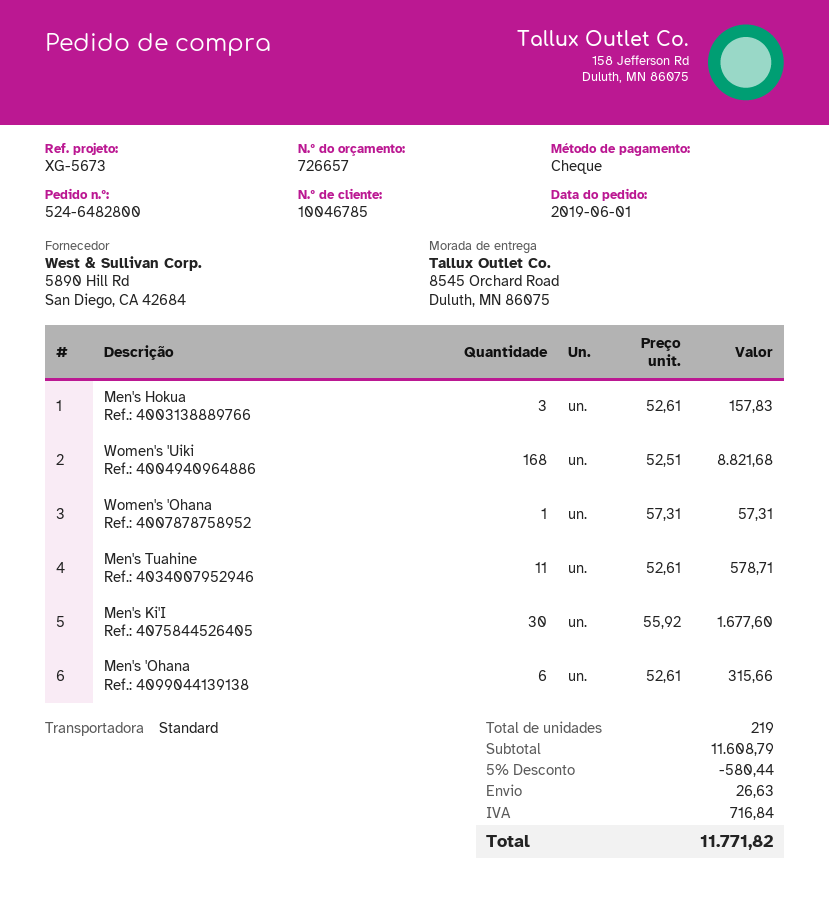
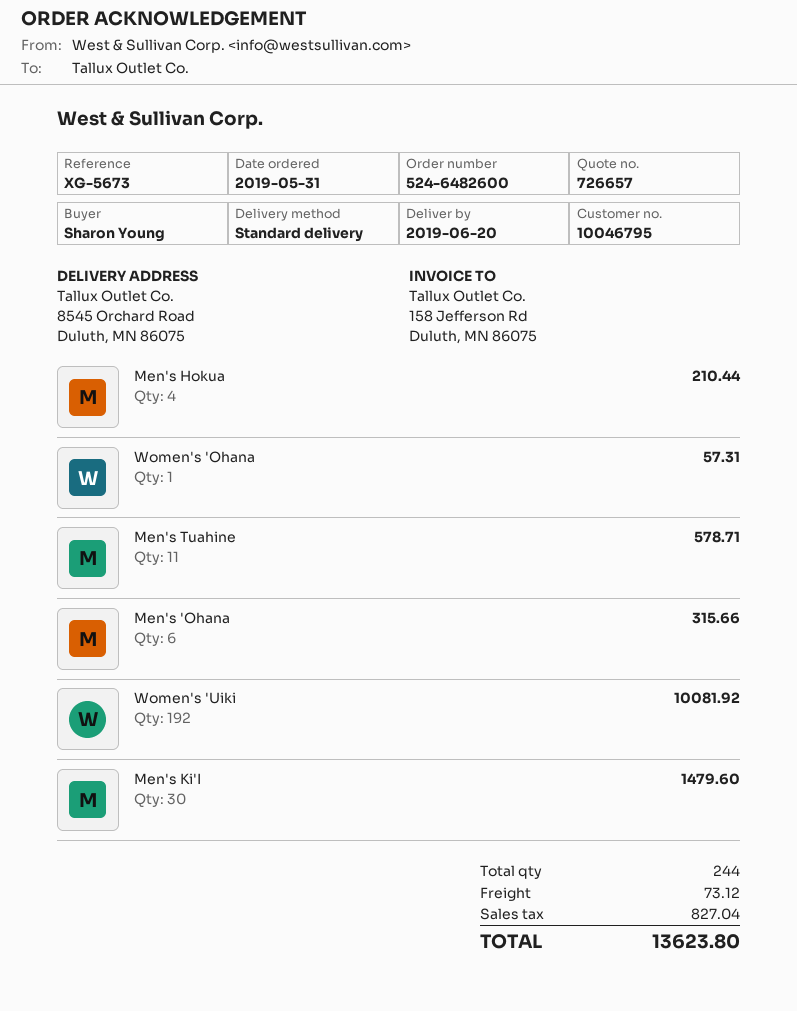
order number: 524-6482800 -> 524-6482600
order date: 2019-06-01 -> 2019-05-31
customer number: 10046785 -> 10046795
Men's Hokua: 3 for 157.83 -> 4 for 210.44
Women's 'Uiki: 168 for 8821.68 -> 192 for 10081.92
Men's Ki'I: 30 for 1677.60 -> 30 for 1479.60
total quantity: 219 -> 244
discount: 5% = 580.44 -> none
shipping: 26.63 -> 73.12
tax: 716.84 -> 827.04
total: 11771.82 -> 13623.80

